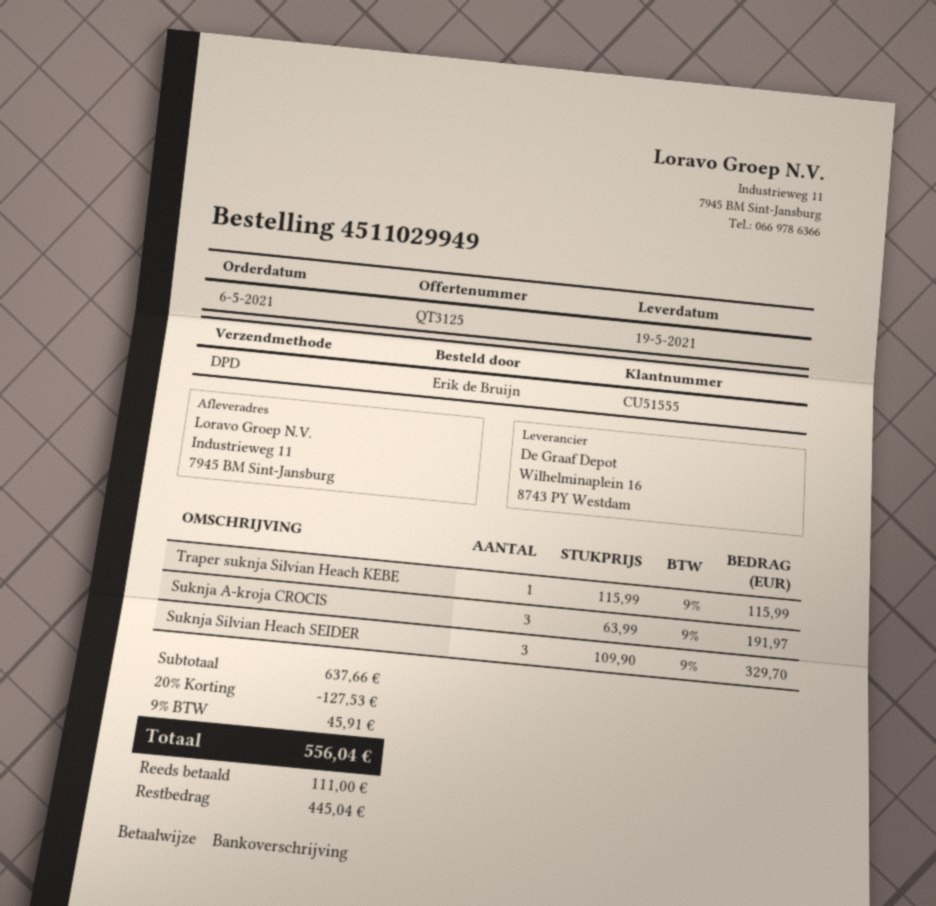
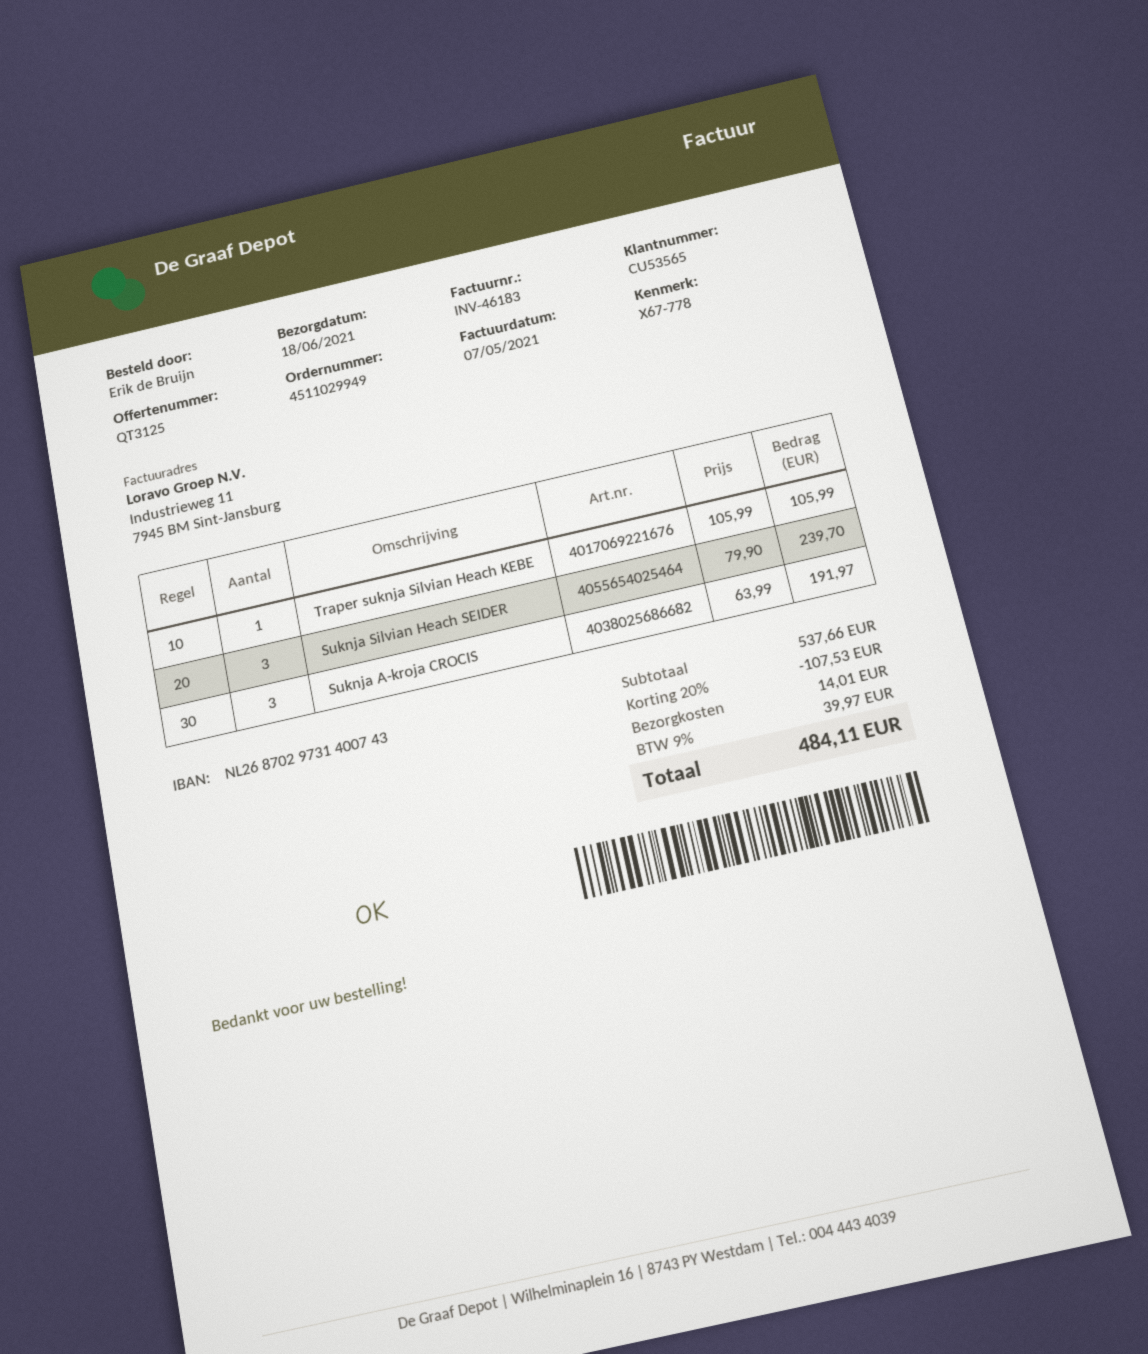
delivery date: 2021-05-19 -> 2021-06-18
customer number: CU51555 -> CU53565
Traper suknja Silvian Heach KEBE: 1 x 115.99 = 115.99 -> 1 x 105.99 = 105.99
Suknja Silvian Heach SEIDER: 3 x 109.90 = 329.70 -> 3 x 79.90 = 239.70
subtotal: 637.66 -> 537.66
discount: 20% = 127.53 -> 20% = 107.53
shipping: none -> 14.01
tax: 9% = 45.91 -> 9% = 39.97
total: 556.04 -> 484.11

